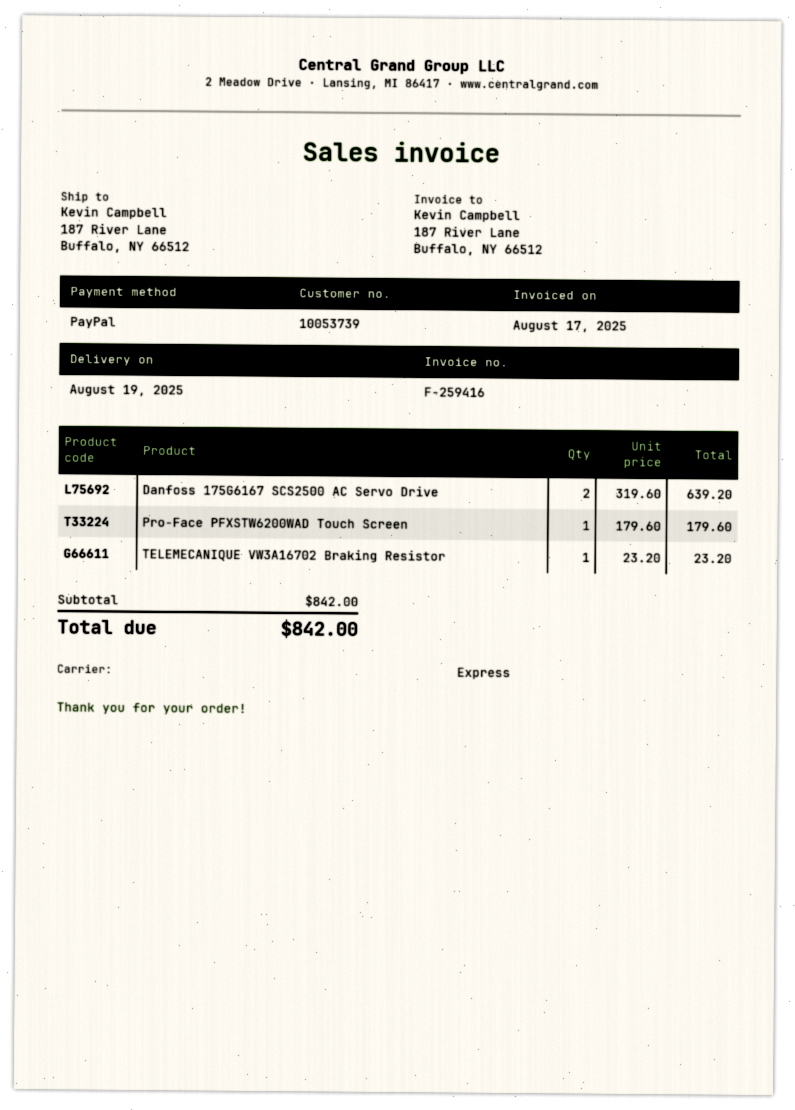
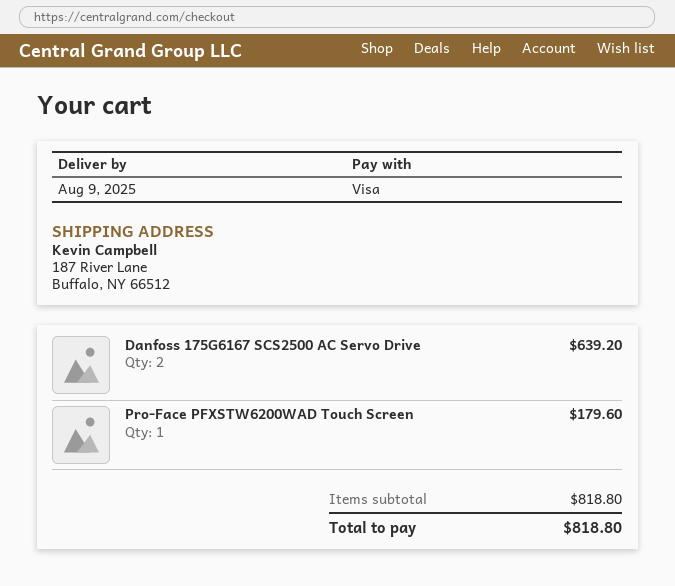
delivery date: 2025-08-19 -> 2025-08-09
payment method: PayPal -> Visa
TELEMECANIQUE VW3A16702 Braking Resistor: 1 for 23.20 -> none
subtotal: 842.00 -> 818.80
total: 842.00 -> 818.80

